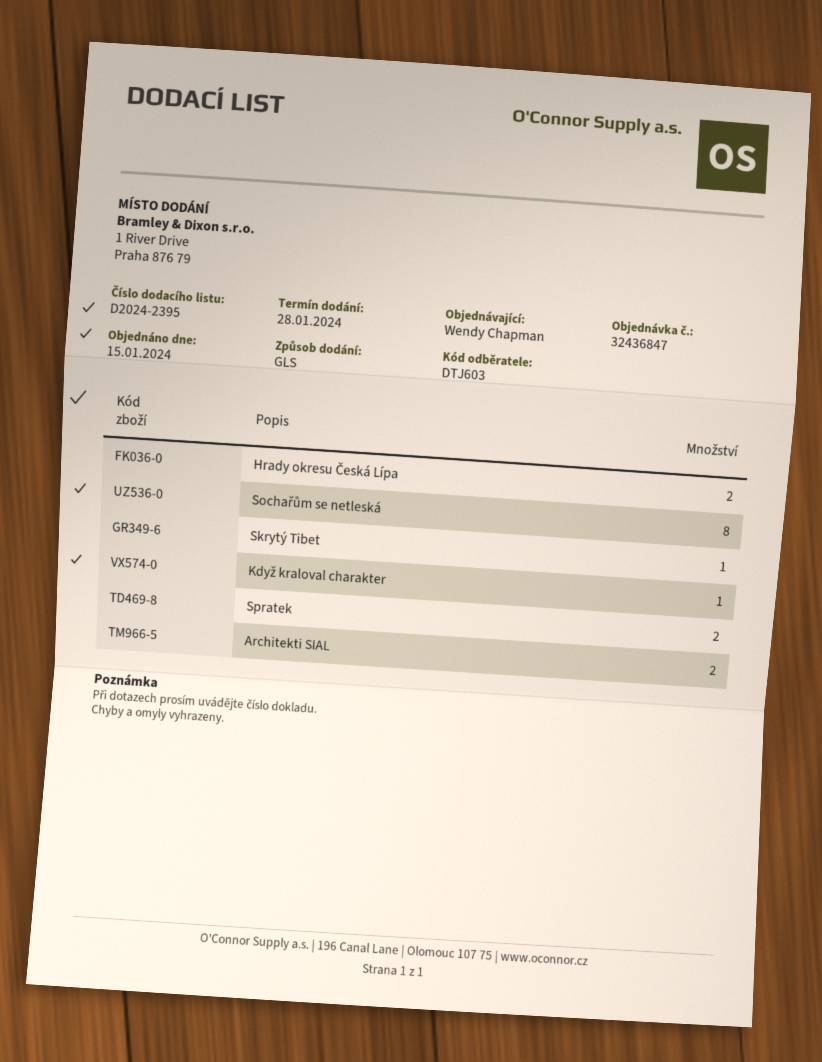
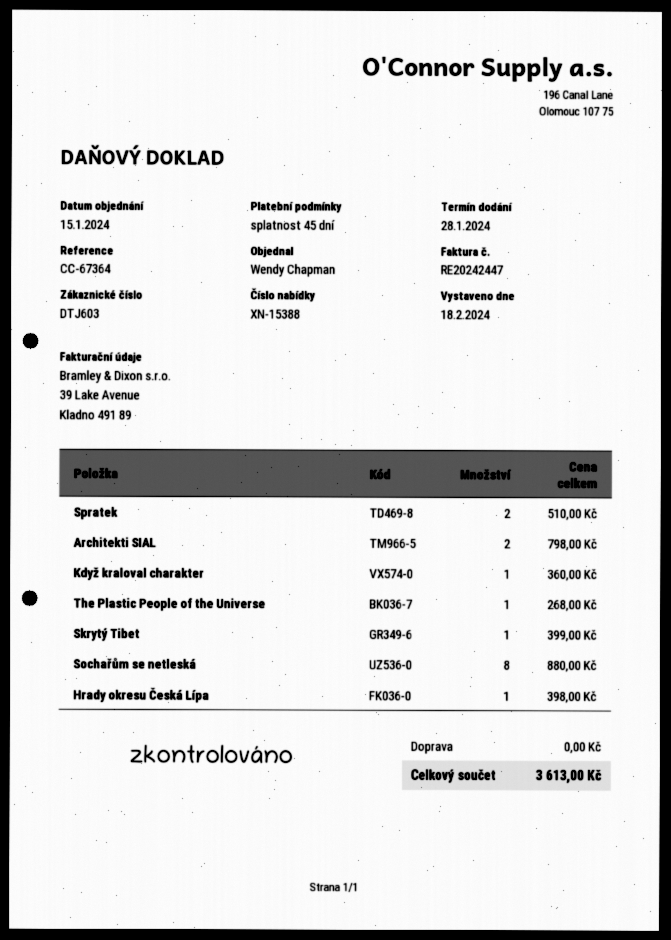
Hrady okresu Česká Lípa: 2 -> 1
The Plastic People of the Universe: none -> 1

